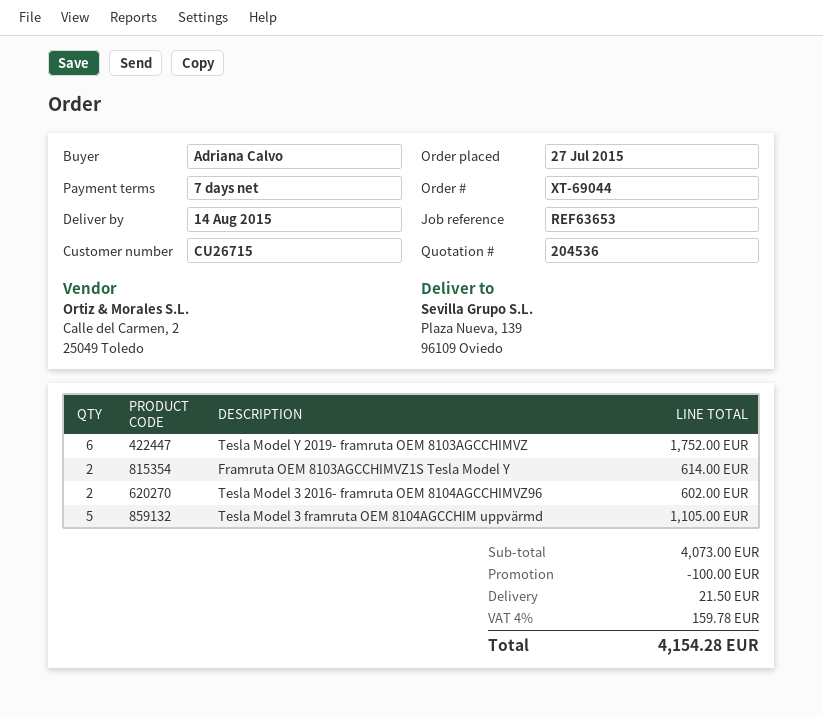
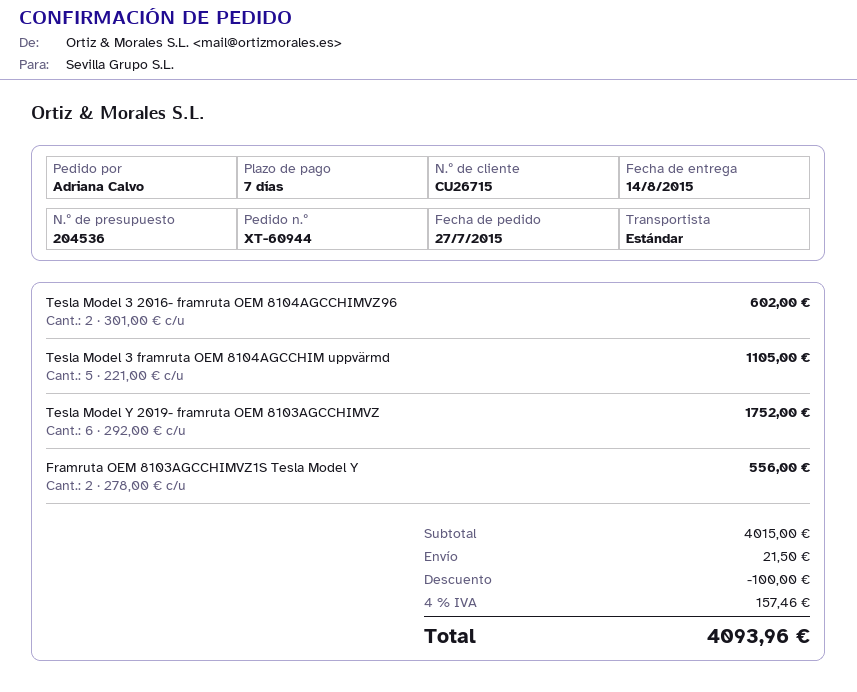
order number: XT-69044 -> XT-60944
Framruta OEM 8103AGCCHIMVZ1S Tesla Model Y: 2 for 614.00 -> 2 for 556.00
subtotal: 4073.00 -> 4015.00
tax: 4% = 159.78 -> 4% = 157.46
total: 4154.28 -> 4093.96

